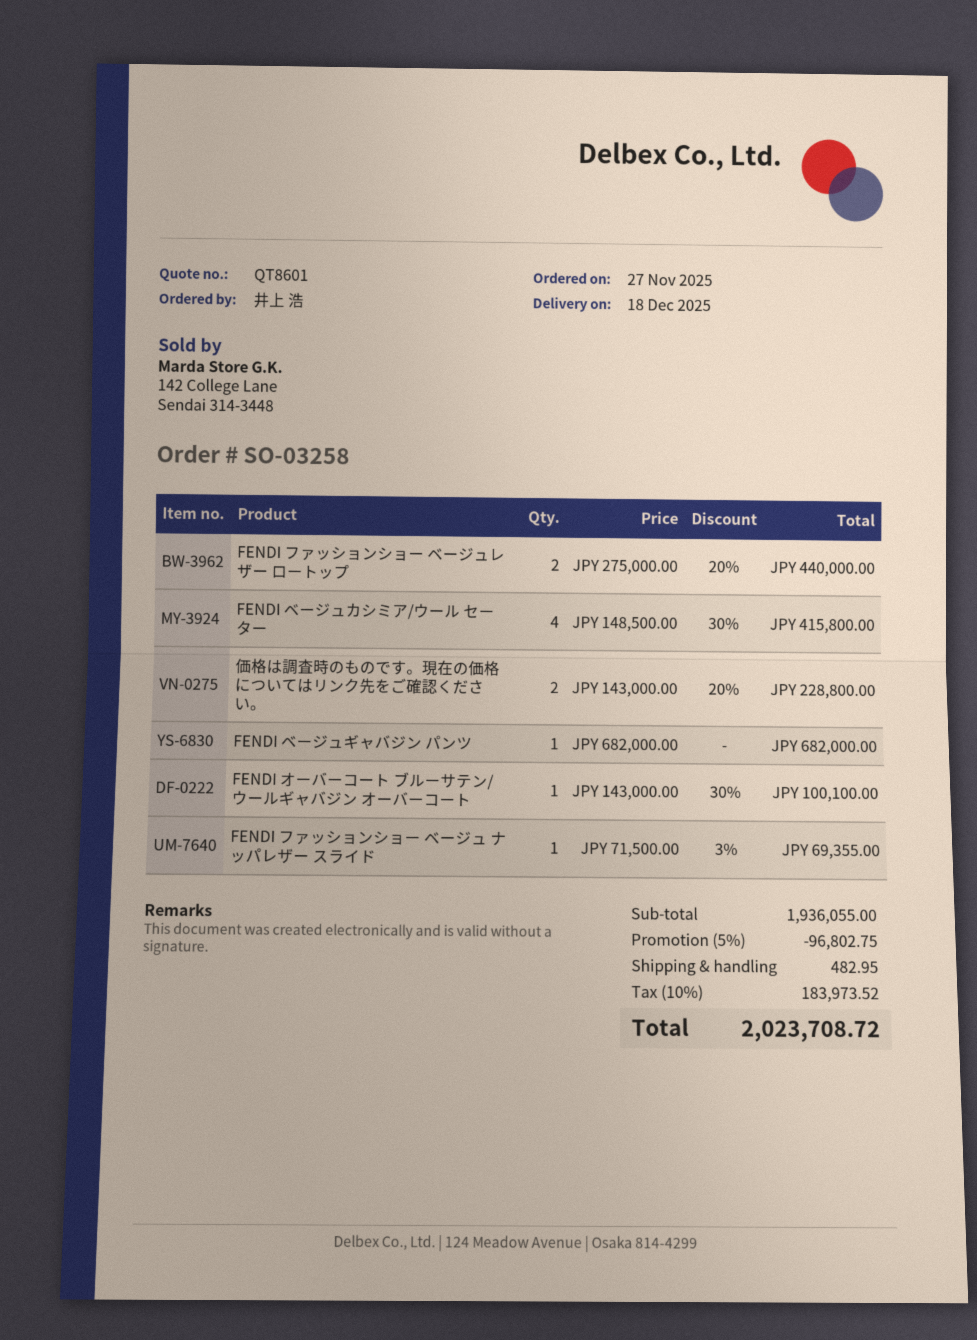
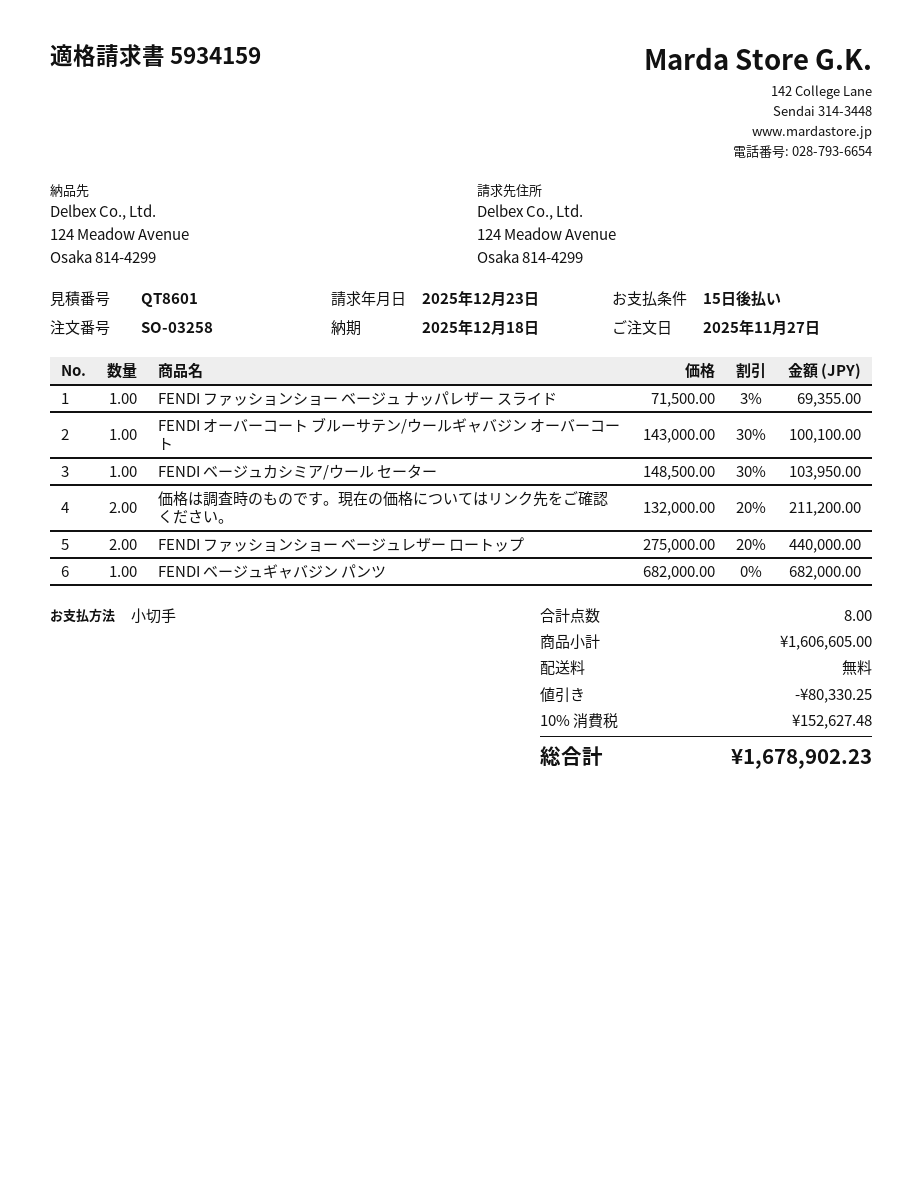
FENDI ベージュカシミア/ウール セーター: 4 x 148500.00 - 30% = 415800.00 -> 1 x 148500.00 - 30% = 103950.00
価格は調査時のものです。現在の価格についてはリンク先をご確認ください。: 2 x 143000.00 - 20% = 228800.00 -> 2 x 132000.00 - 20% = 211200.00
subtotal: 1936055.00 -> 1606605.00
discount: 96802.75 -> 80330.25
shipping: 482.95 -> 0.00
tax: 10% = 183973.52 -> 10% = 152627.48
total: 2023708.72 -> 1678902.23

